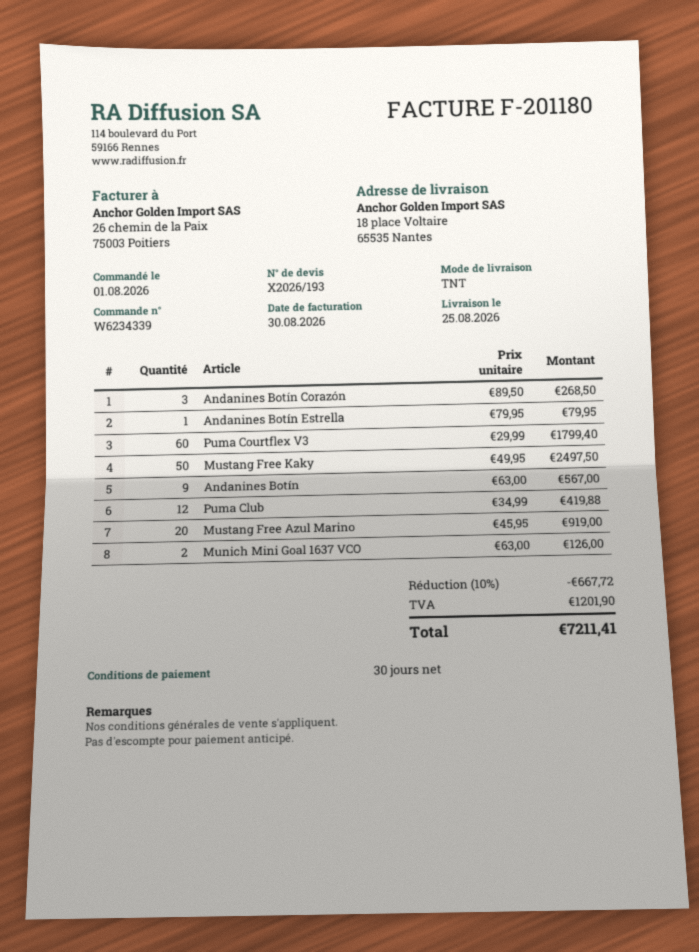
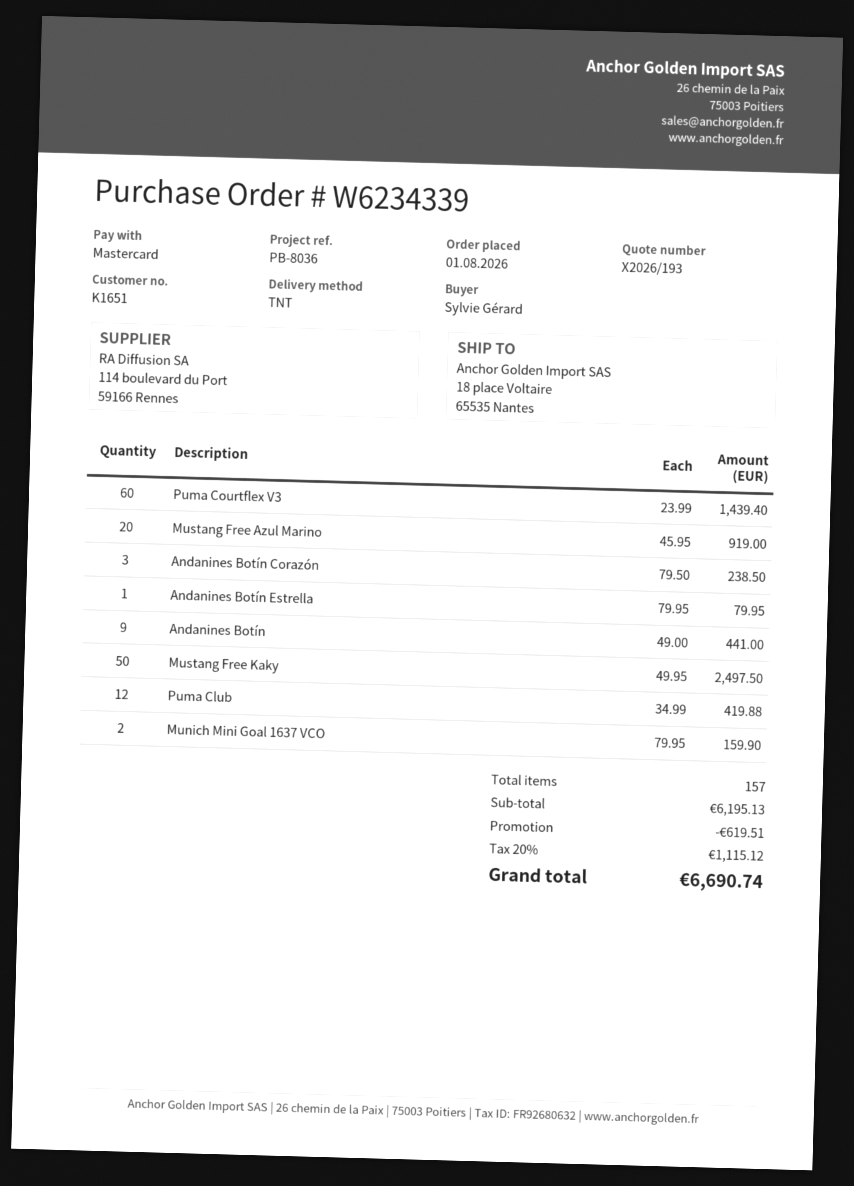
Andanines Botín Corazón: 3 x 89.50 = 268.50 -> 3 x 79.50 = 238.50
Puma Courtflex V3: 60 x 29.99 = 1799.40 -> 60 x 23.99 = 1439.40
Andanines Botín: 9 x 63.00 = 567.00 -> 9 x 49.00 = 441.00
Munich Mini Goal 1637 VCO: 2 x 63.00 = 126.00 -> 2 x 79.95 = 159.90
discount: 667.72 -> 619.51
tax: 1201.90 -> 1115.12
total: 7211.41 -> 6690.74

